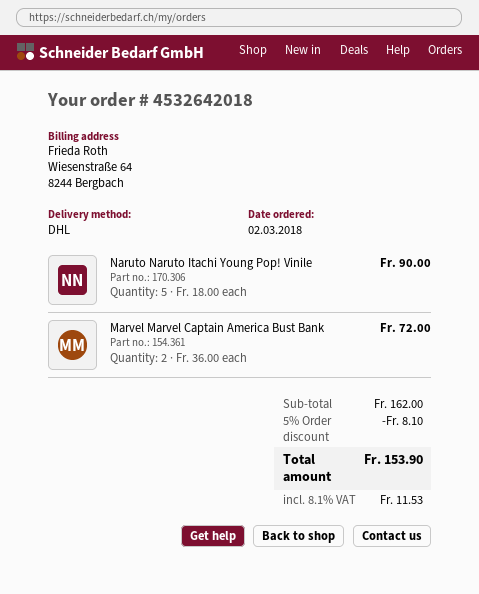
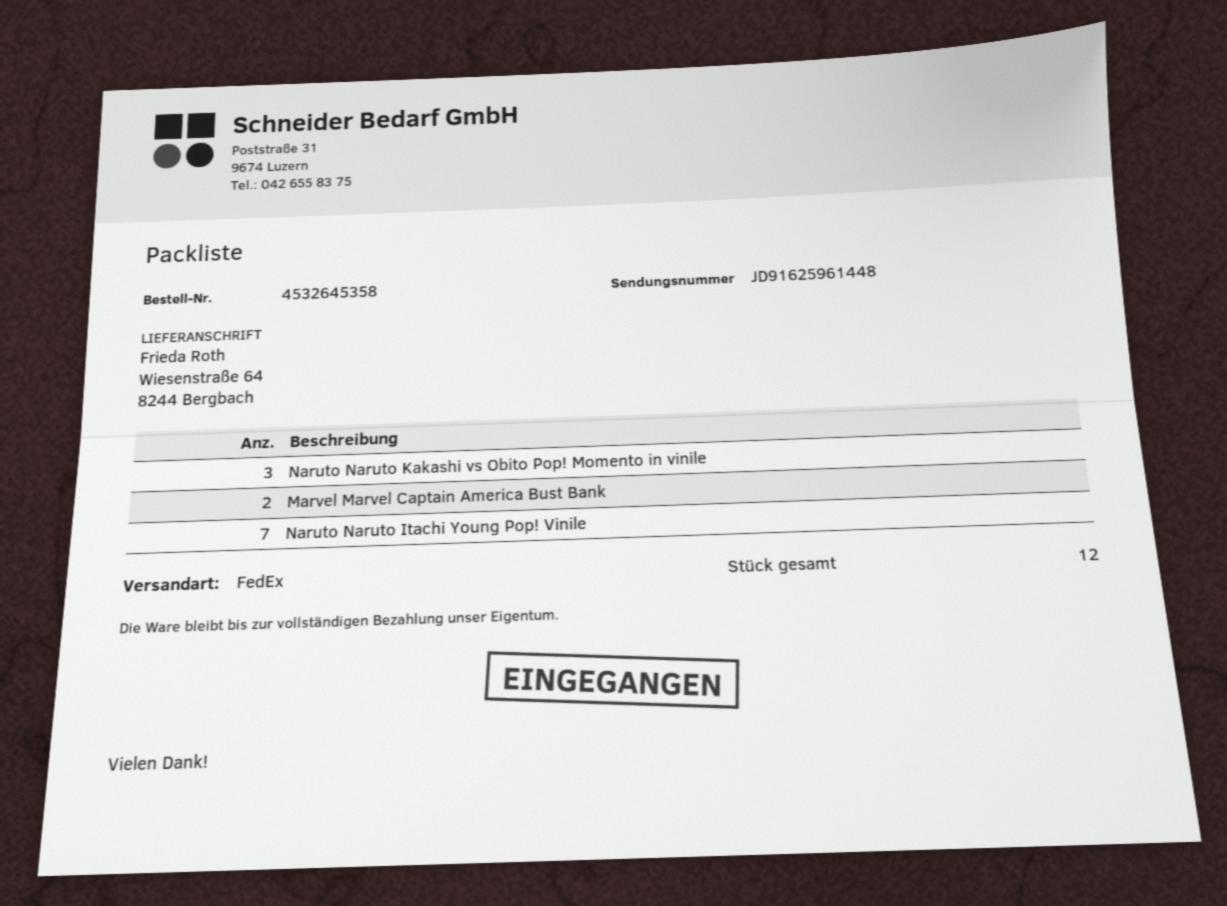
order number: 4532642018 -> 4532645358
shipping method: DHL -> FedEx
Naruto Naruto Itachi Young Pop! Vinile: 5 -> 7
Naruto Naruto Kakashi vs Obito Pop! Momento in vinile: none -> 3

